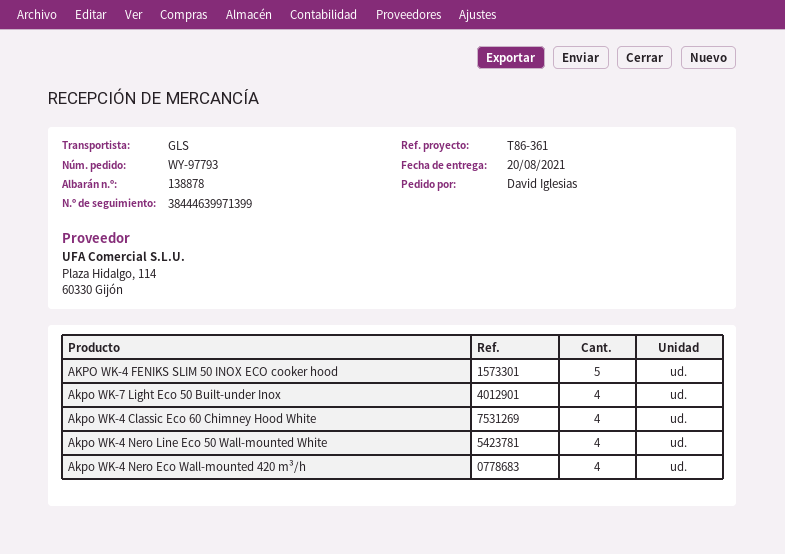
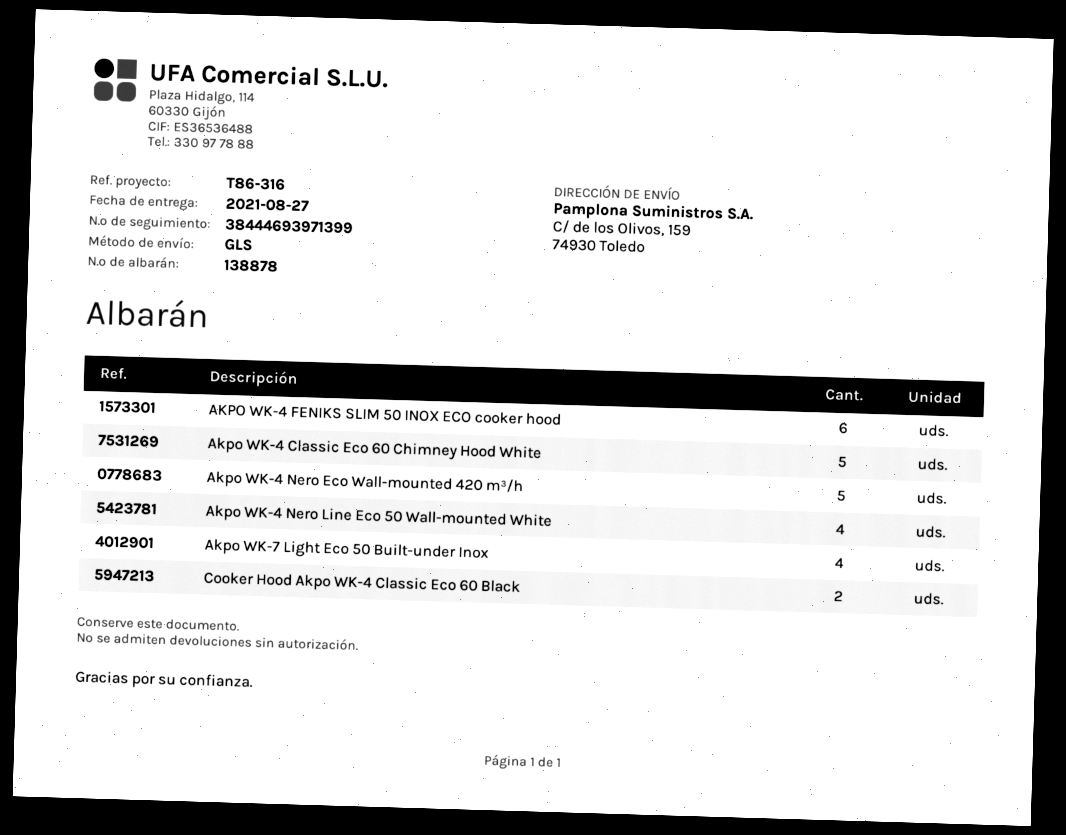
delivery date: 2021-08-20 -> 2021-08-27
reference: T86-361 -> T86-316
tracking number: 38444639971399 -> 38444693971399
AKPO WK-4 FENIKS SLIM 50 INOX ECO cooker hood: 5 -> 6
Akpo WK-4 Classic Eco 60 Chimney Hood White: 4 -> 5
Akpo WK-4 Nero Eco Wall-mounted 420 m³/h: 4 -> 5
Cooker Hood Akpo WK-4 Classic Eco 60 Black: none -> 2

